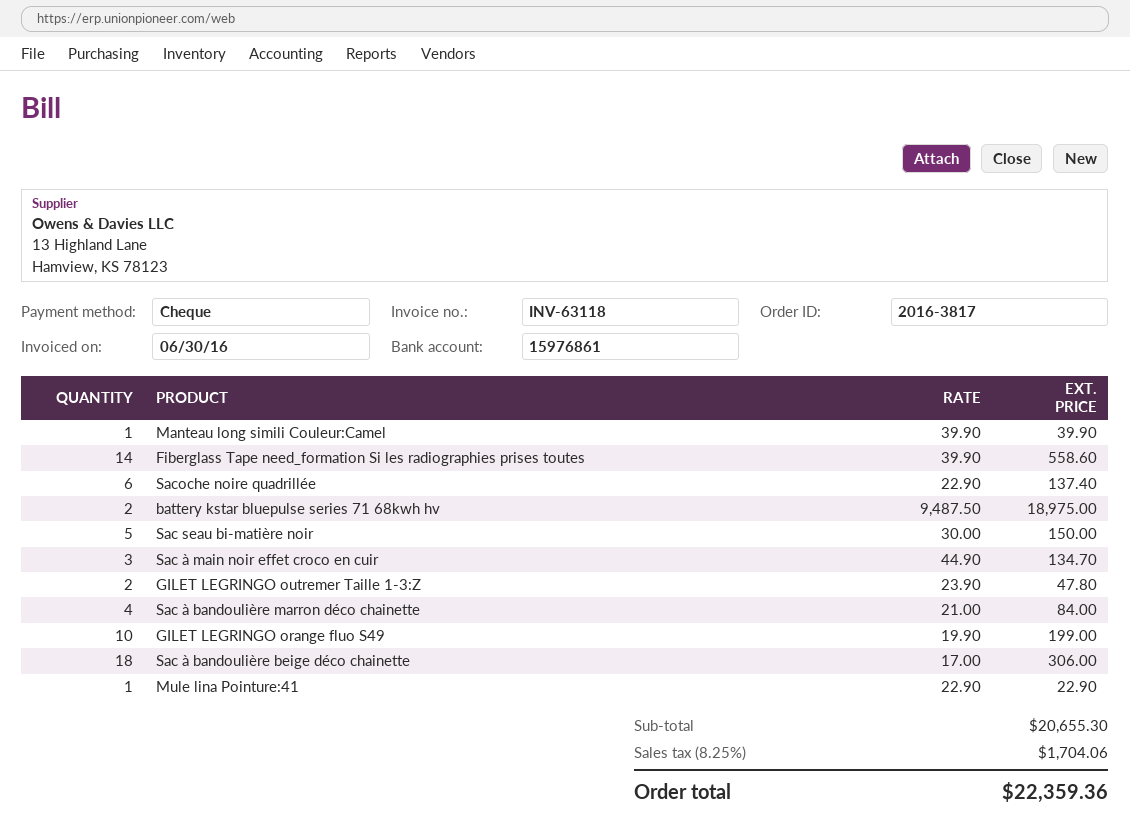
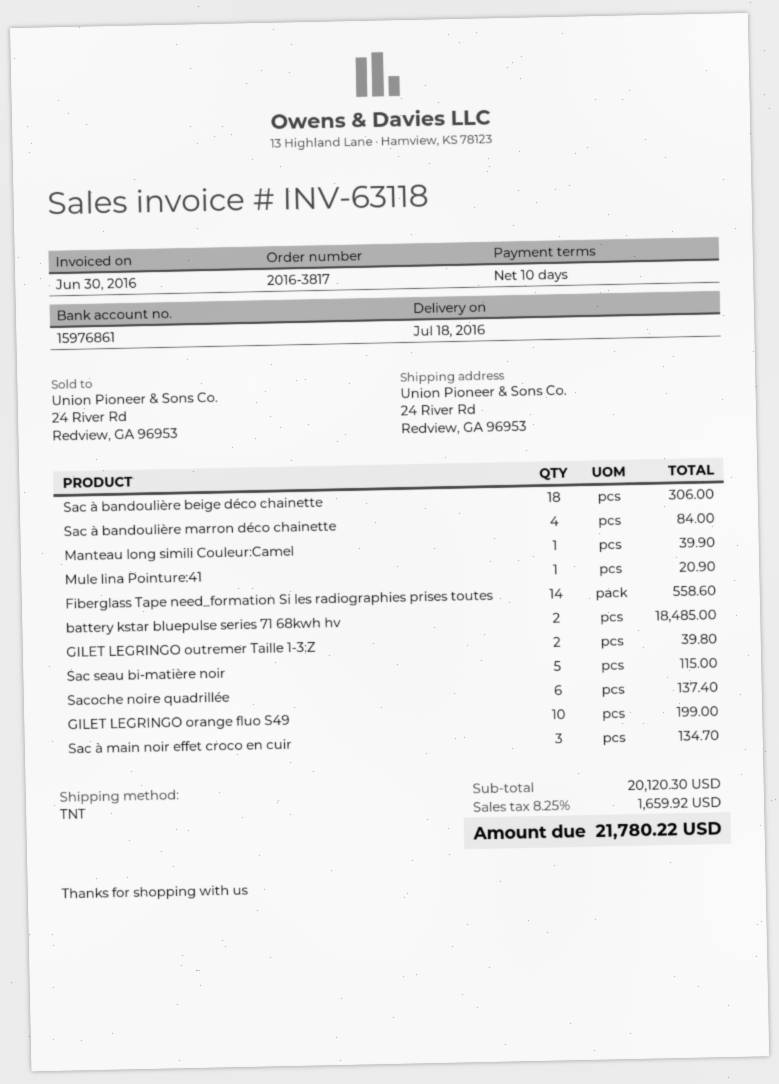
battery kstar bluepulse series 71 68kwh hv: 2 for 18975.00 -> 2 for 18485.00
Sac seau bi-matière noir: 5 for 150.00 -> 5 for 115.00
GILET LEGRINGO outremer Taille 1-3:Z: 2 for 47.80 -> 2 for 39.80
Mule lina Pointure:41: 1 for 22.90 -> 1 for 20.90
subtotal: 20655.30 -> 20120.30
tax: 8.25% = 1704.06 -> 8.25% = 1659.92
total: 22359.36 -> 21780.22

